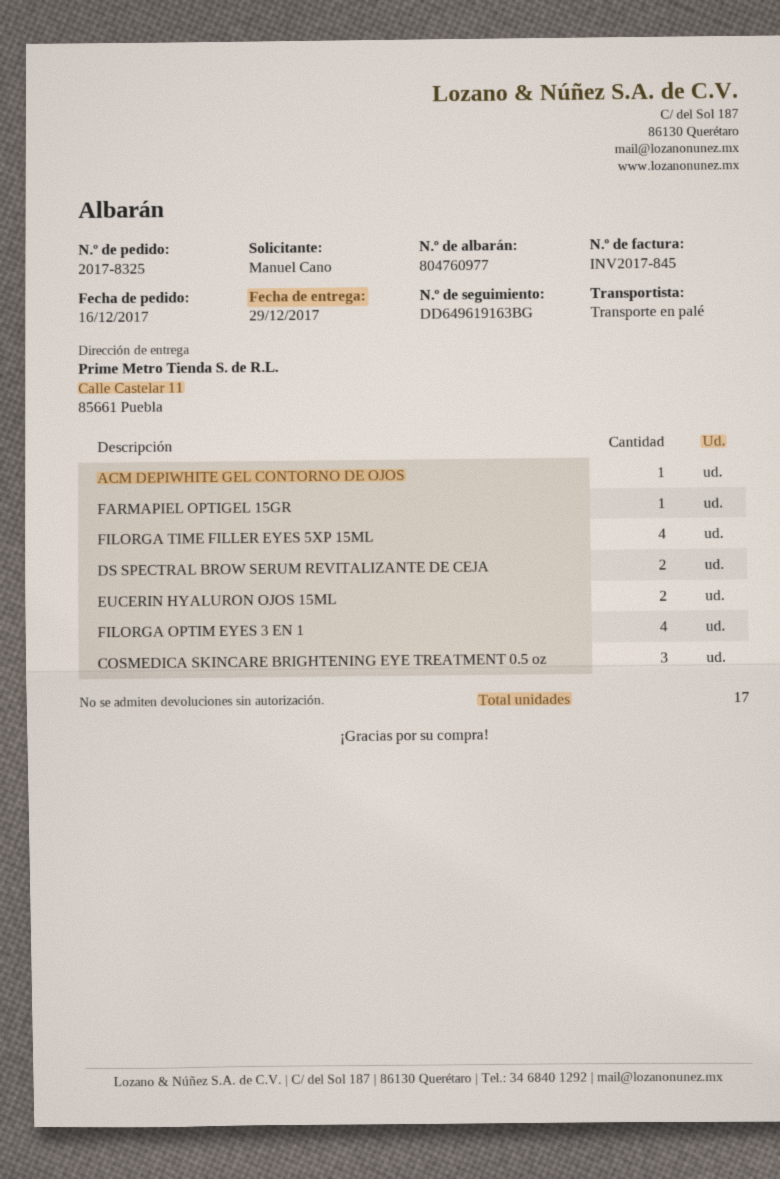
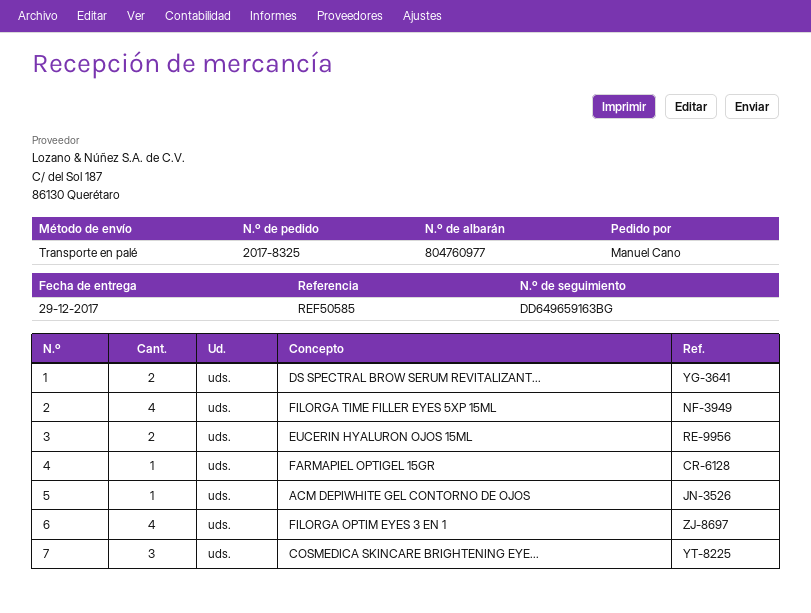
tracking number: DD649619163BG -> DD649659163BG

